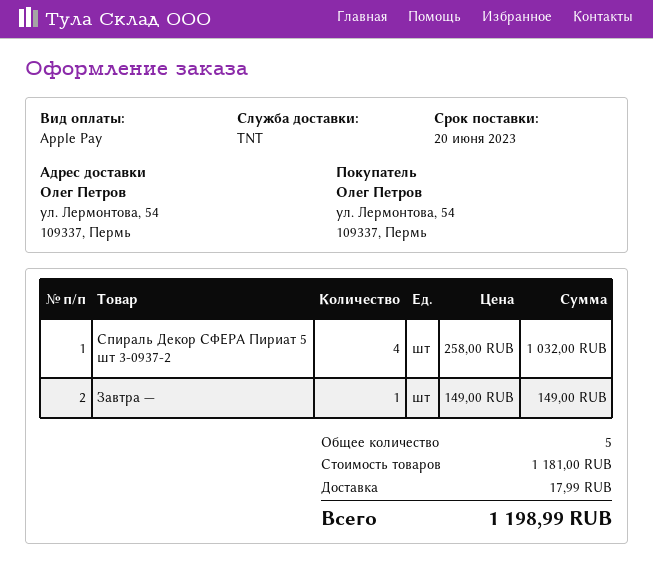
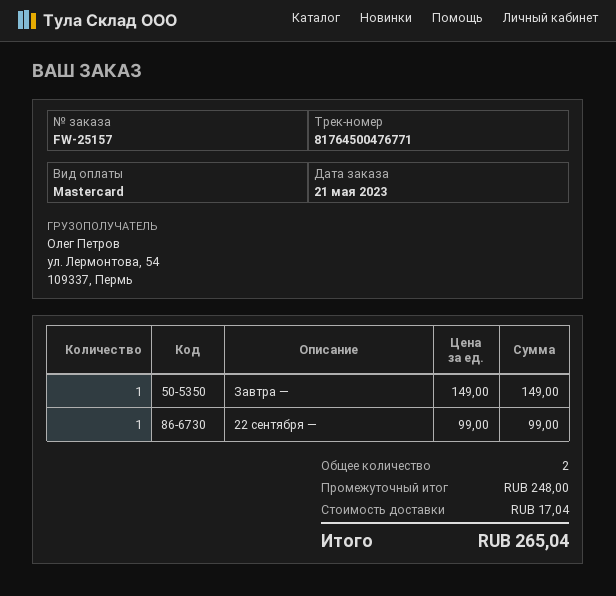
payment method: Apple Pay -> Mastercard
Спираль Декор СФЕРА Пириат 5 шт 3-0937-2: 4 x 258.00 = 1032.00 -> none
22 сентября —: none -> 1 x 99.00 = 99.00
total quantity: 5 -> 2
subtotal: 1181.00 -> 248.00
shipping: 17.99 -> 17.04
total: 1198.99 -> 265.04

